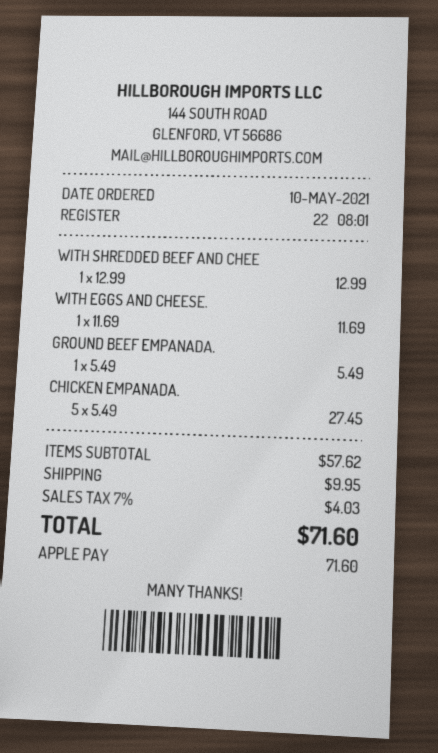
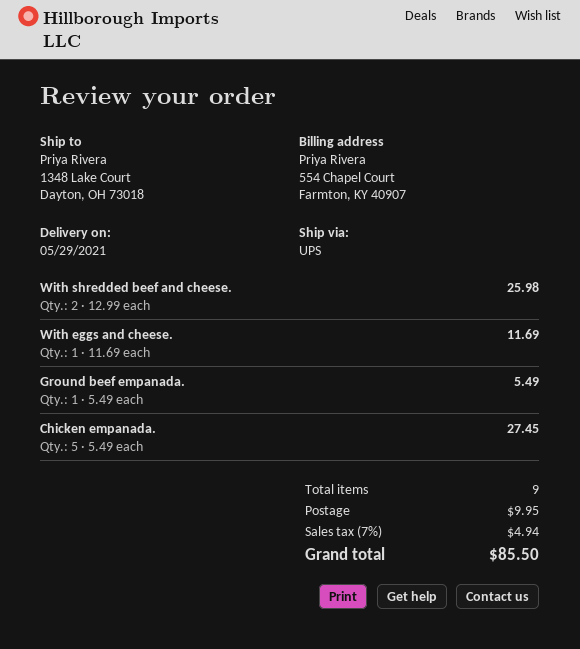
WITH SHREDDED BEEF AND CHEE: 1 x 12.99 = 12.99 -> 2 x 12.99 = 25.98
tax: 7% = 4.03 -> 7% = 4.94
total: 71.60 -> 85.50

